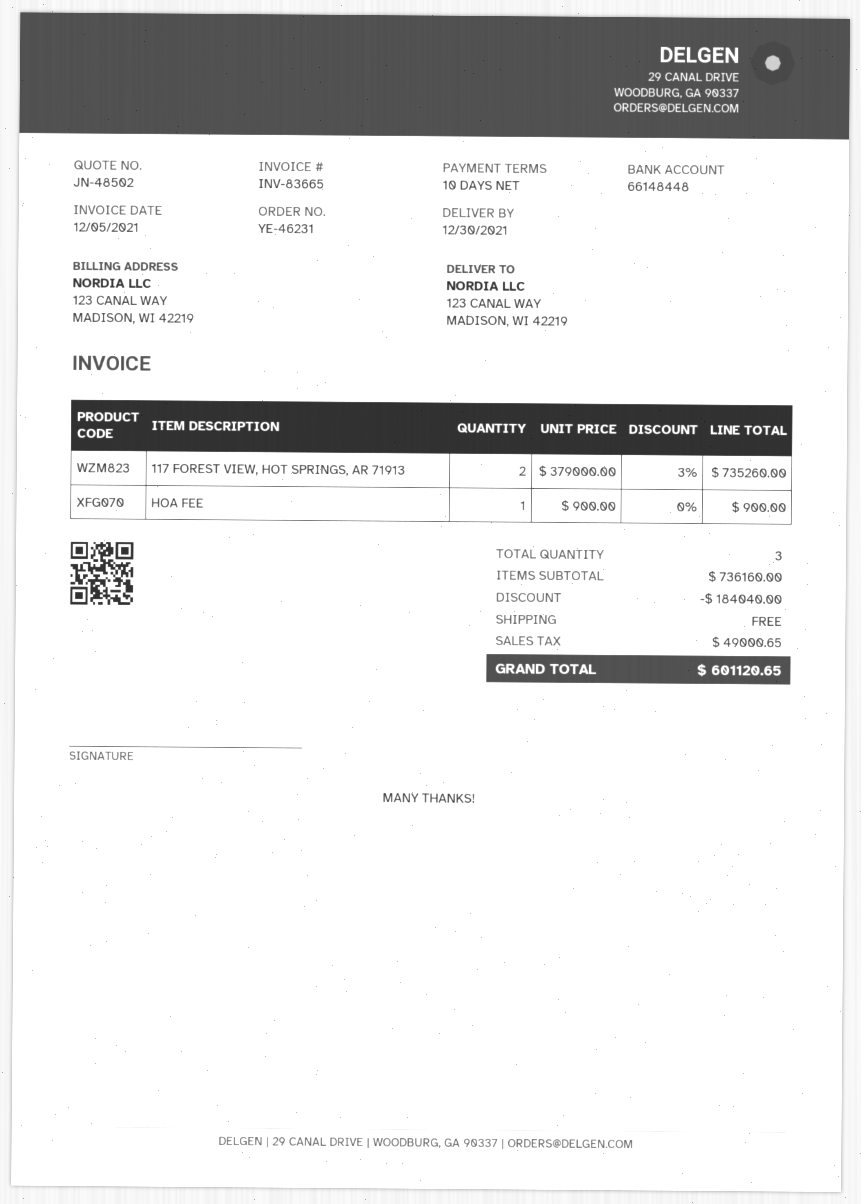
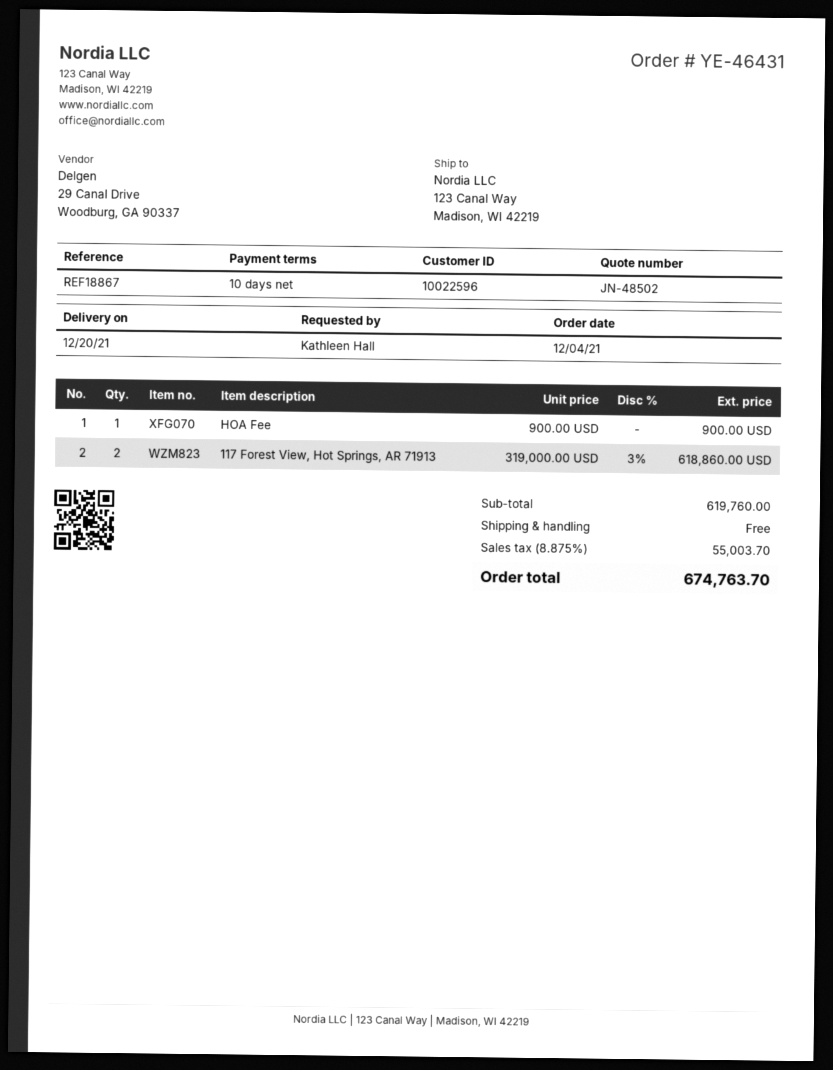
order number: YE-46231 -> YE-46431
delivery date: 2021-12-30 -> 2021-12-20
117 FOREST VIEW, HOT SPRINGS, AR 71913: 2 x 379000.00 - 3% = 735260.00 -> 2 x 319000.00 - 3% = 618860.00
subtotal: 736160.00 -> 619760.00
discount: 184040.00 -> none
tax: 49000.65 -> 55003.70
total: 601120.65 -> 674763.70

